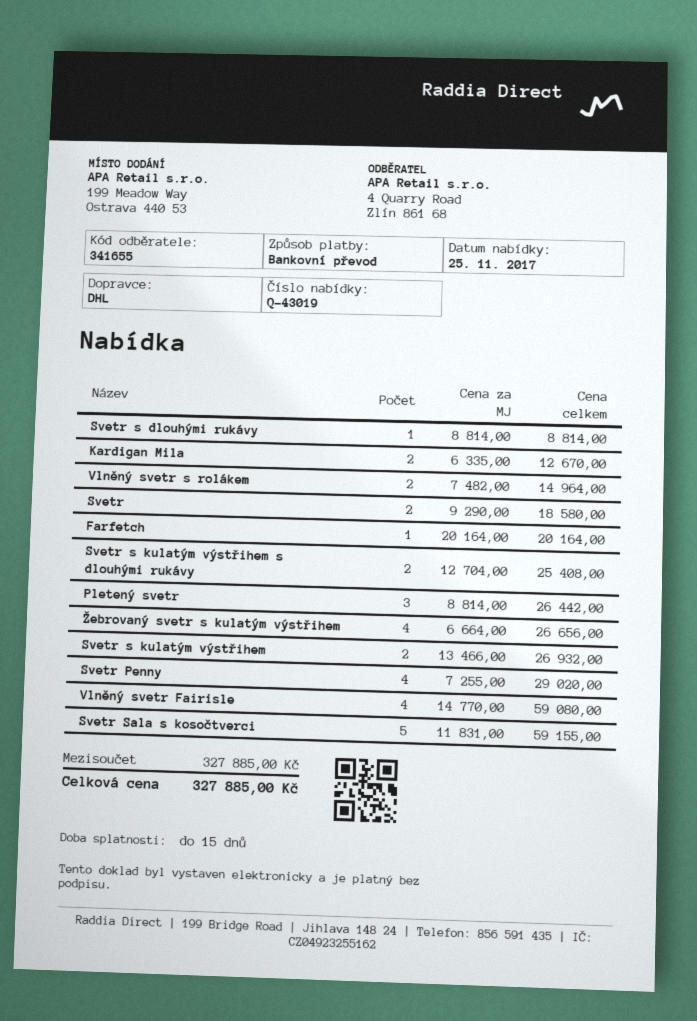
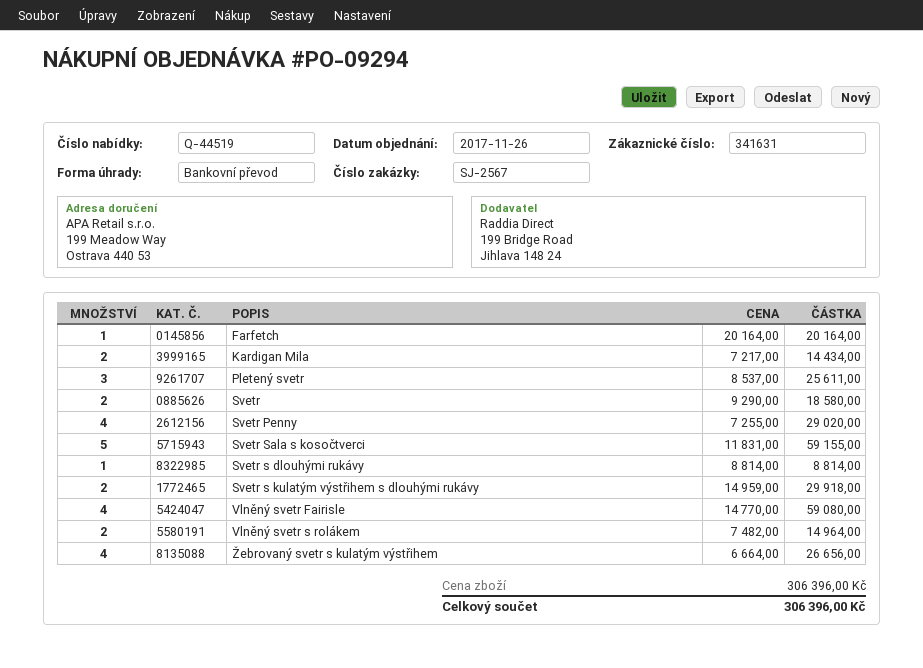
quote number: Q-43019 -> Q-44519
customer number: 341655 -> 341631
Kardigan Mila: 2 x 6335.00 = 12670.00 -> 2 x 7217.00 = 14434.00
Svetr s kulatým výstřihem s dlouhými rukávy: 2 x 12704.00 = 25408.00 -> 2 x 14959.00 = 29918.00
Pletený svetr: 3 x 8814.00 = 26442.00 -> 3 x 8537.00 = 25611.00
Svetr s kulatým výstřihem: 2 x 13466.00 = 26932.00 -> none
subtotal: 327885.00 -> 306396.00
total: 327885.00 -> 306396.00

